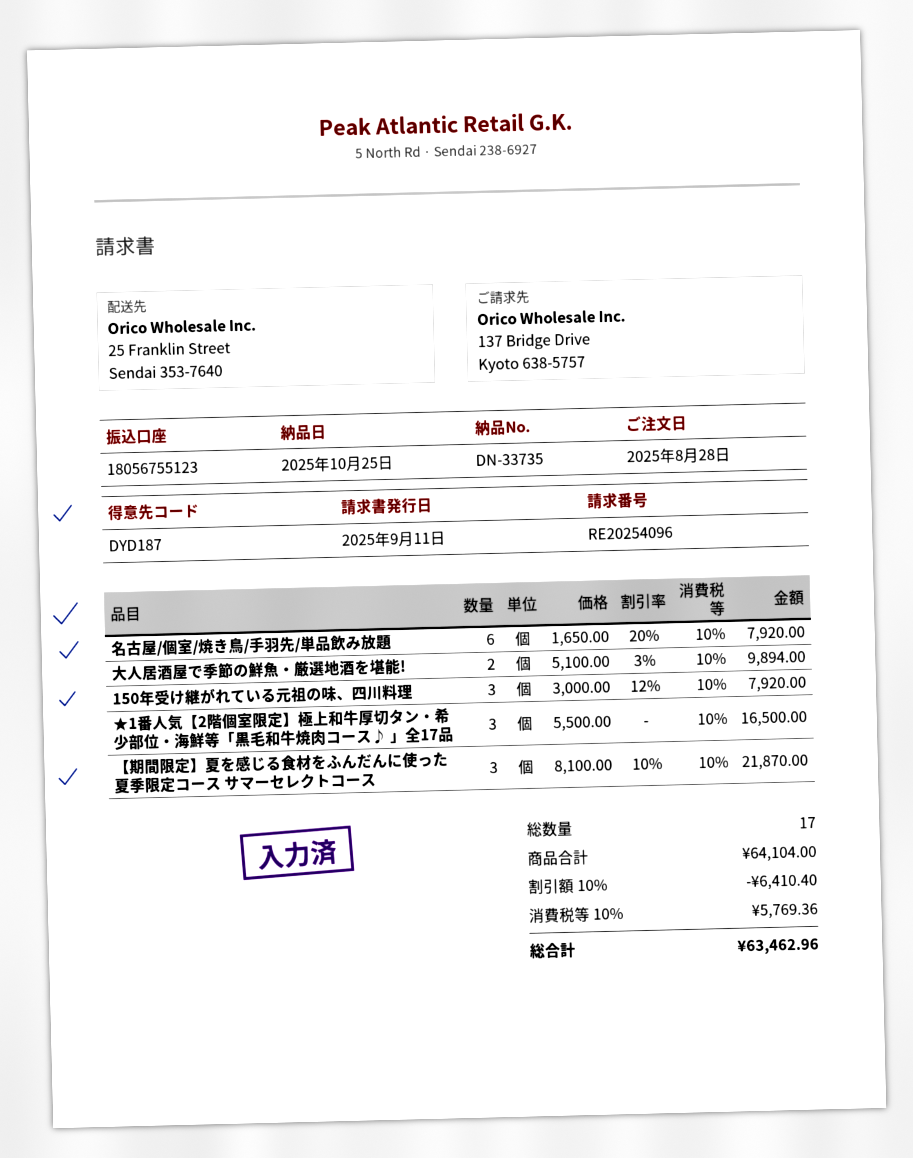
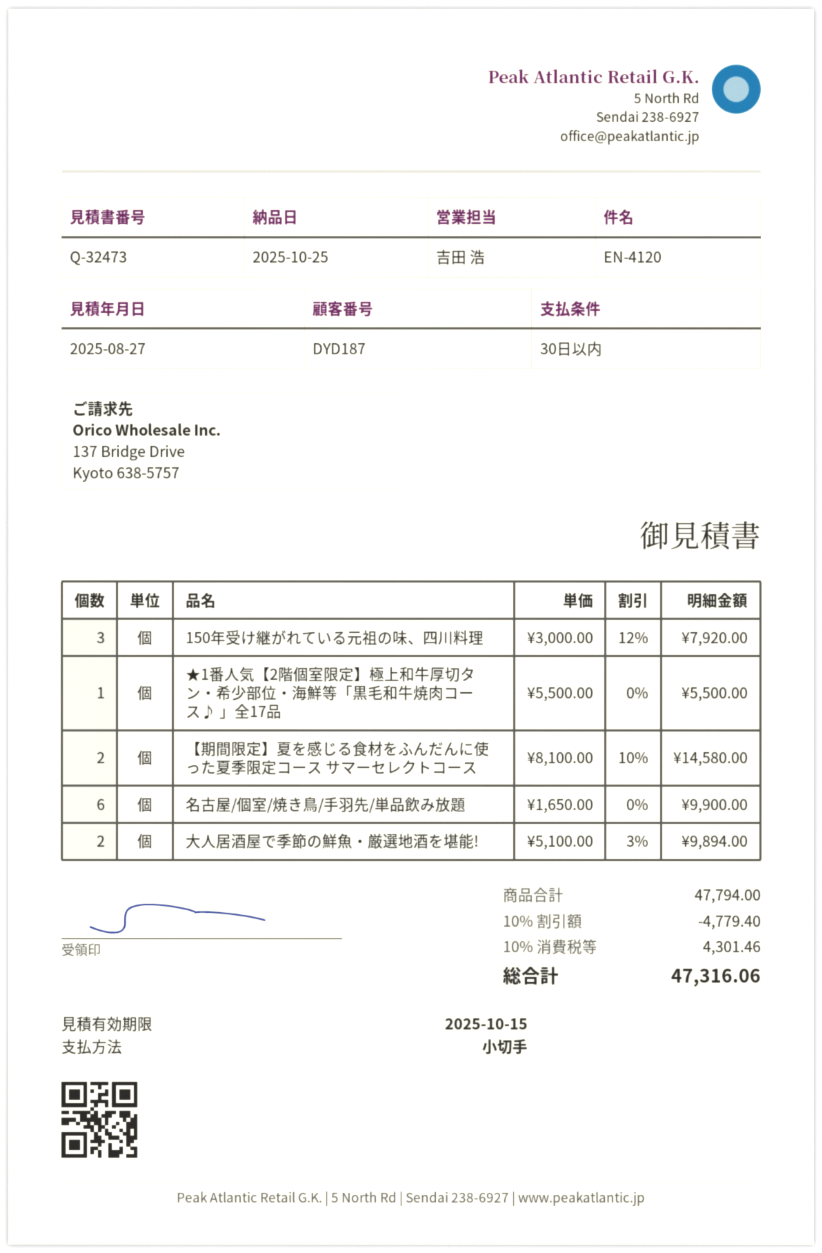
名古屋/個室/焼き鳥/手羽先/単品飲み放題: 6 x 1650.00 - 20% = 7920.00 -> 6 x 1650.00 = 9900.00
★1番人気【2階個室限定】極上和牛厚切タン・希少部位・海鮮等「黒毛和牛焼肉コース♪ 」全17品: 3 x 5500.00 = 16500.00 -> 1 x 5500.00 = 5500.00
【期間限定】夏を感じる食材をふんだんに使った夏季限定コース サマーセレクトコース: 3 x 8100.00 - 10% = 21870.00 -> 2 x 8100.00 - 10% = 14580.00
subtotal: 64104.00 -> 47794.00
discount: 10% = 6410.40 -> 10% = 4779.40
tax: 10% = 5769.36 -> 10% = 4301.46
total: 63462.96 -> 47316.06

